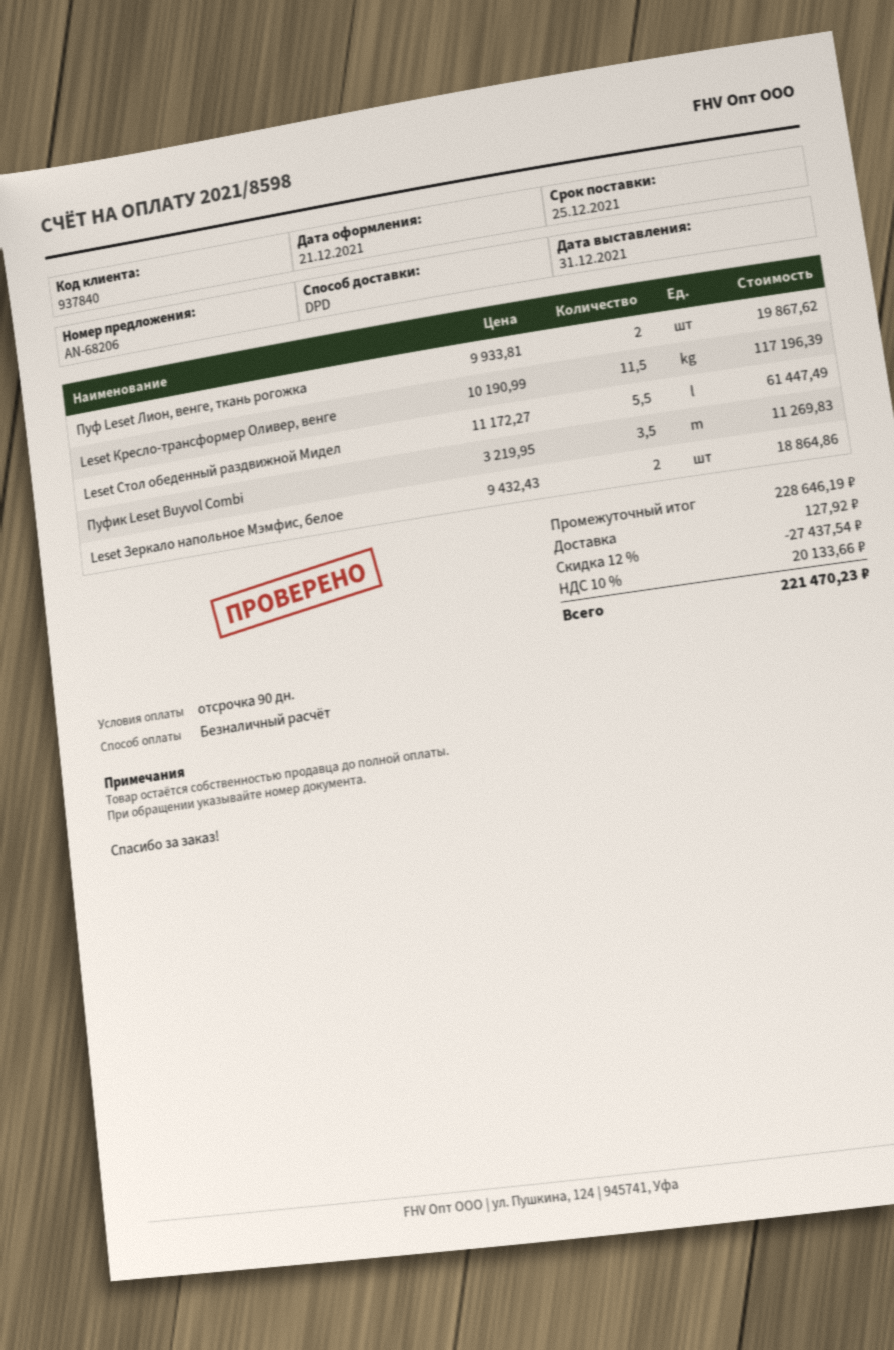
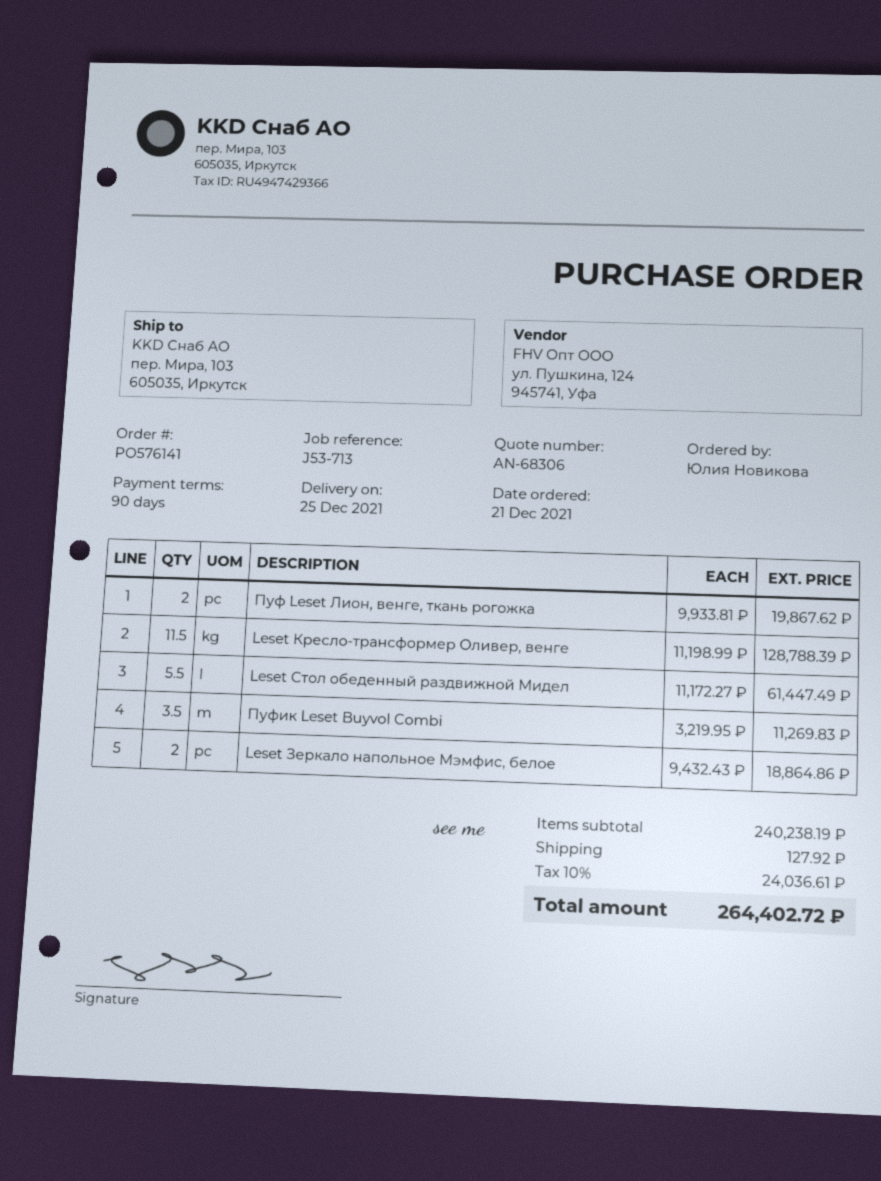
quote number: AN-68206 -> AN-68306
Leset Кресло-трансформер Оливер, венге: 11.5 x 10190.99 = 117196.39 -> 11.5 x 11198.99 = 128788.39
subtotal: 228646.19 -> 240238.19
discount: 12% = 27437.54 -> none
tax: 10% = 20133.66 -> 10% = 24036.61
total: 221470.23 -> 264402.72

